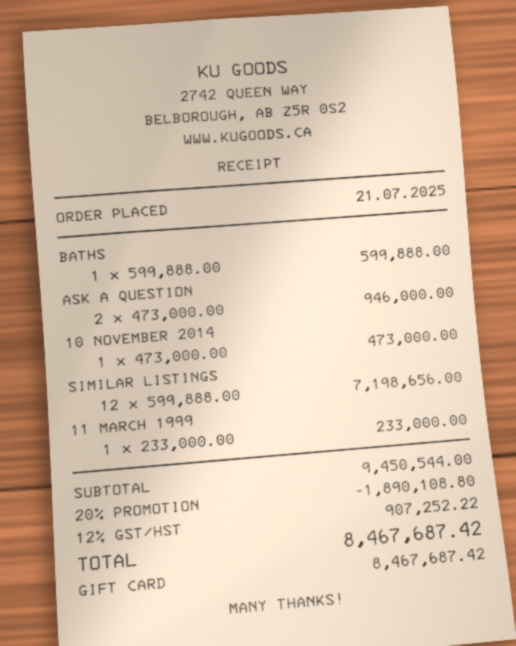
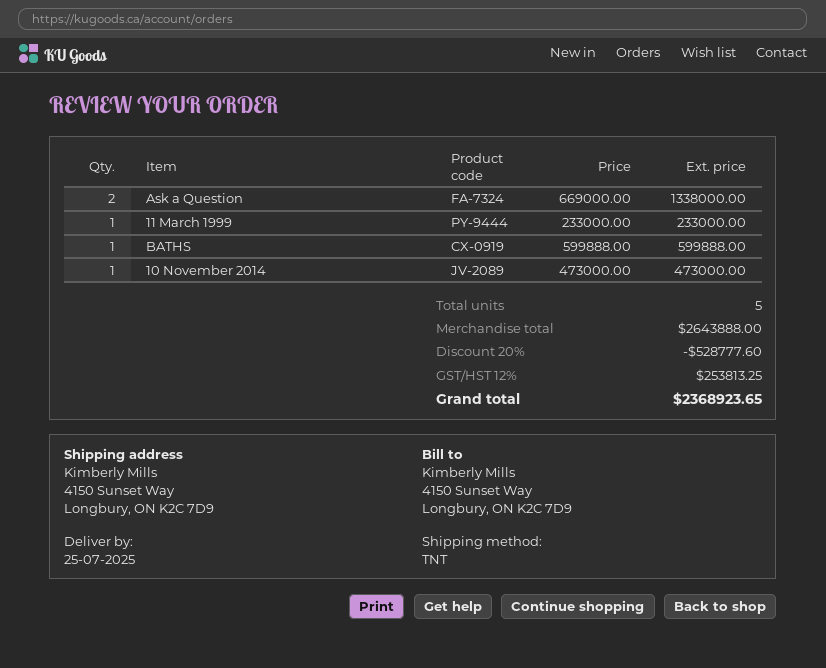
ASK A QUESTION: 2 x 473000.00 = 946000.00 -> 2 x 669000.00 = 1338000.00
SIMILAR LISTINGS: 12 x 599888.00 = 7198656.00 -> none
subtotal: 9450544.00 -> 2643888.00
discount: 20% = 1890108.80 -> 20% = 528777.60
tax: 12% = 907252.22 -> 12% = 253813.25
total: 8467687.42 -> 2368923.65

